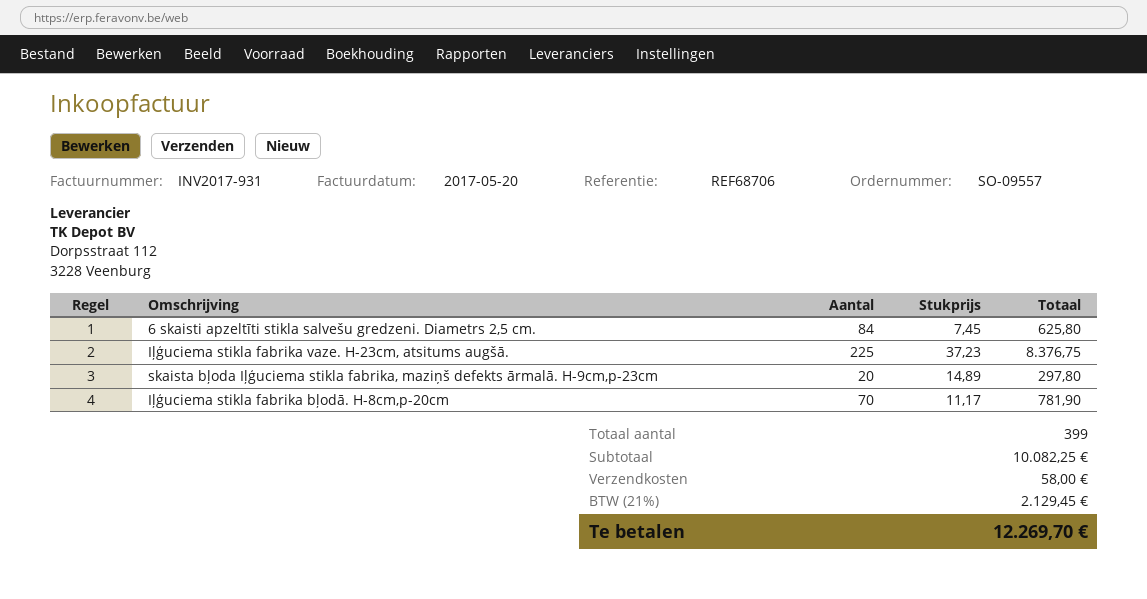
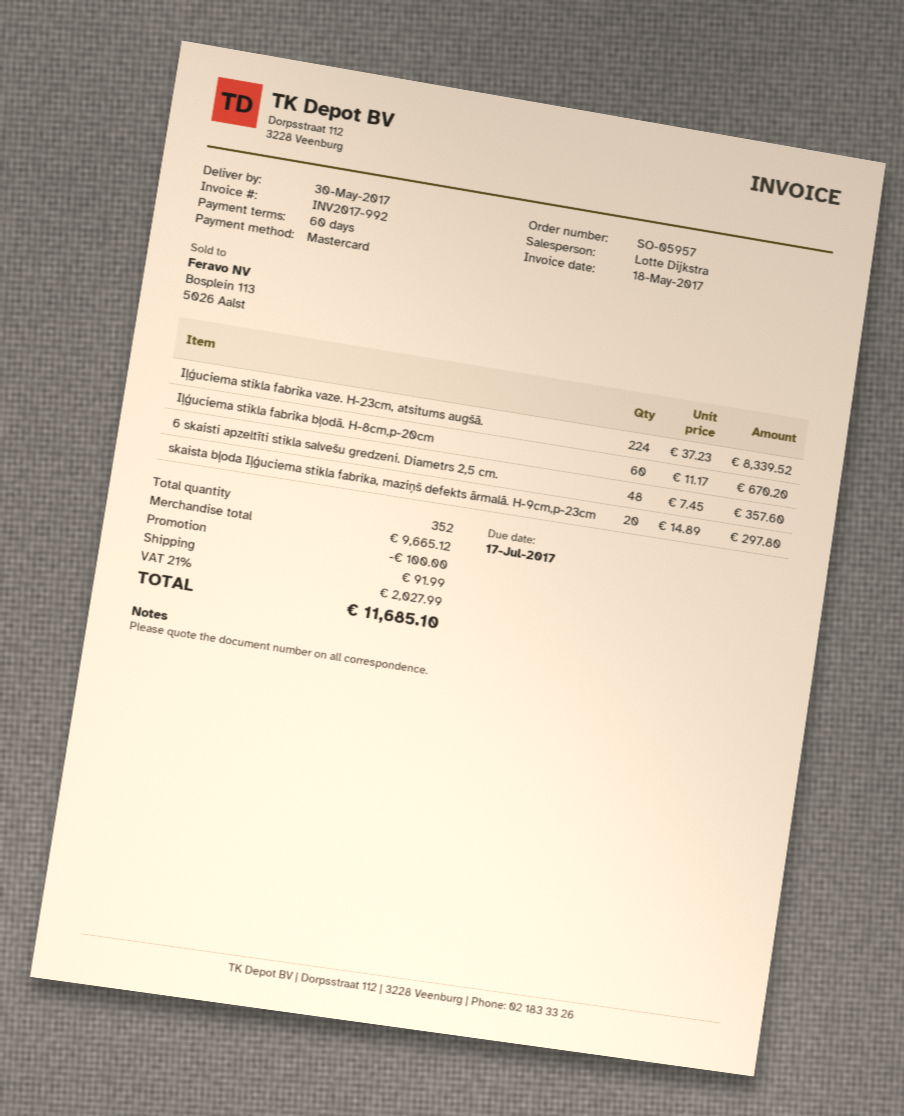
order number: SO-09557 -> SO-05957
invoice number: INV2017-931 -> INV2017-992
invoice date: 2017-05-20 -> 2017-05-18
6 skaisti apzeltīti stikla salvešu gredzeni. Diametrs 2,5 cm.: 84 x 7.45 = 625.80 -> 48 x 7.45 = 357.60
Iļģuciema stikla fabrika vaze. H-23cm, atsitums augšā.: 225 x 37.23 = 8376.75 -> 224 x 37.23 = 8339.52
Iļģuciema stikla fabrika bļodā. H-8cm,p-20cm: 70 x 11.17 = 781.90 -> 60 x 11.17 = 670.20
total quantity: 399 -> 352
subtotal: 10082.25 -> 9665.12
discount: none -> 100.00
shipping: 58.00 -> 91.99
tax: 21% = 2129.45 -> 21% = 2027.99
total: 12269.70 -> 11685.10

